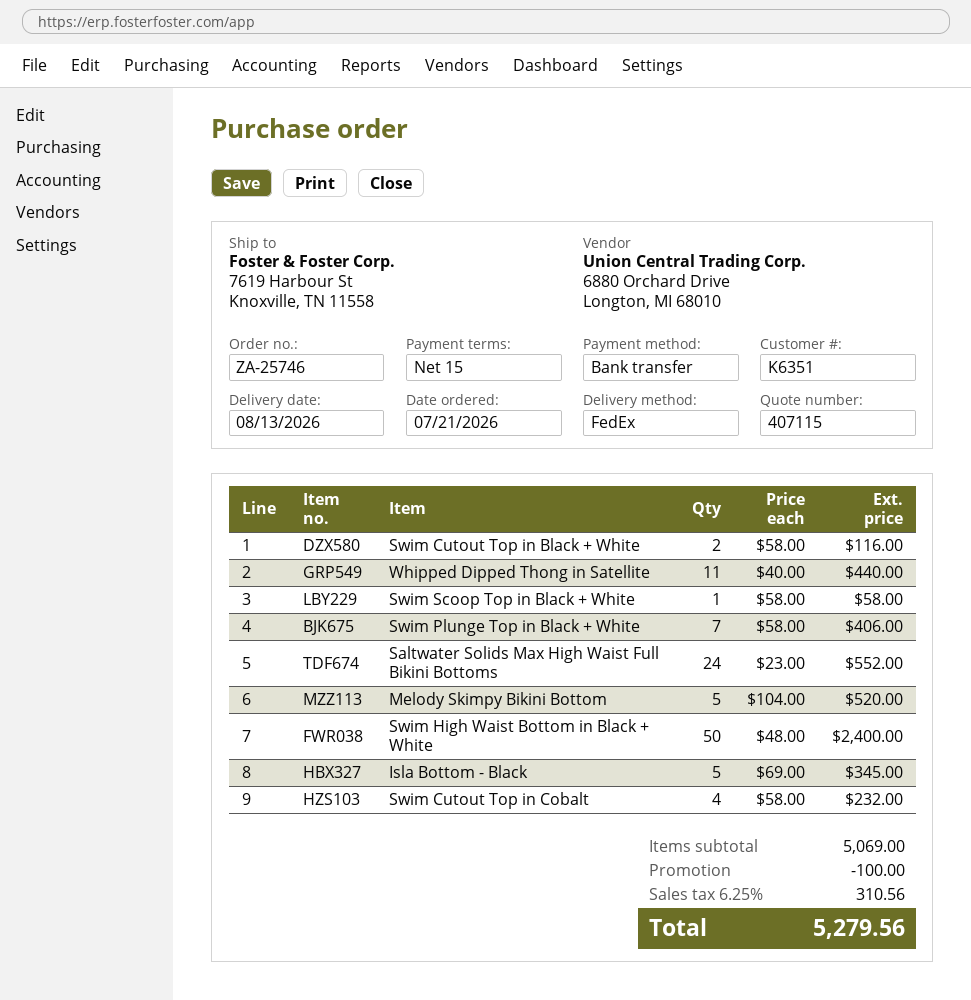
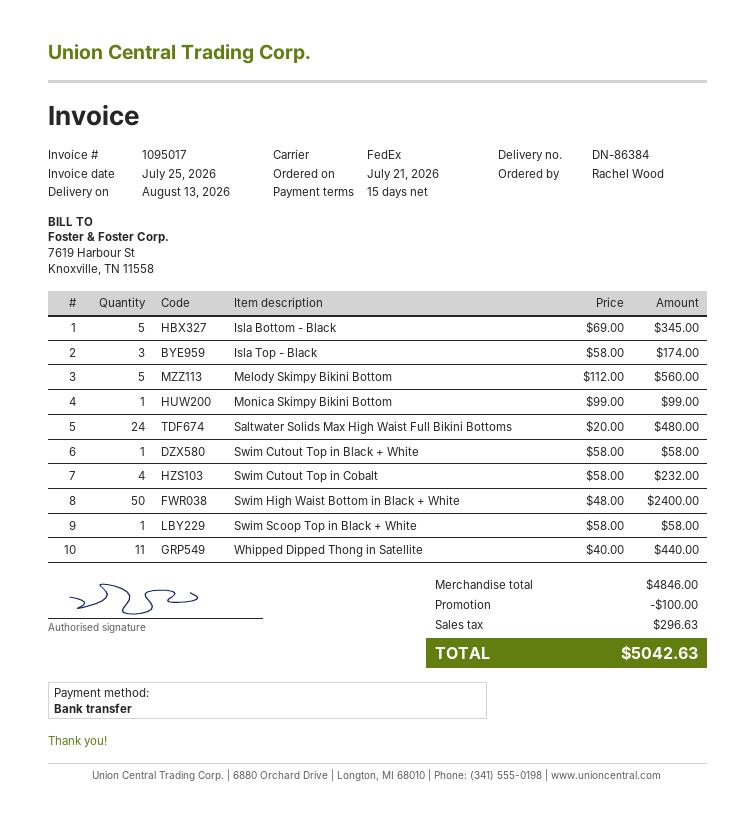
Swim Cutout Top in Black + White: 2 x 58.00 = 116.00 -> 1 x 58.00 = 58.00
Swim Plunge Top in Black + White: 7 x 58.00 = 406.00 -> none
Saltwater Solids Max High Waist Full Bikini Bottoms: 24 x 23.00 = 552.00 -> 24 x 20.00 = 480.00
Melody Skimpy Bikini Bottom: 5 x 104.00 = 520.00 -> 5 x 112.00 = 560.00
Isla Top - Black: none -> 3 x 58.00 = 174.00
Monica Skimpy Bikini Bottom: none -> 1 x 99.00 = 99.00
subtotal: 5069.00 -> 4846.00
tax: 310.56 -> 296.63
total: 5279.56 -> 5042.63

